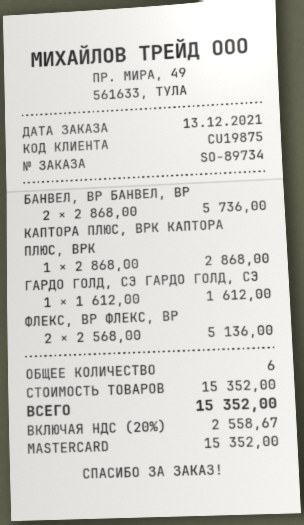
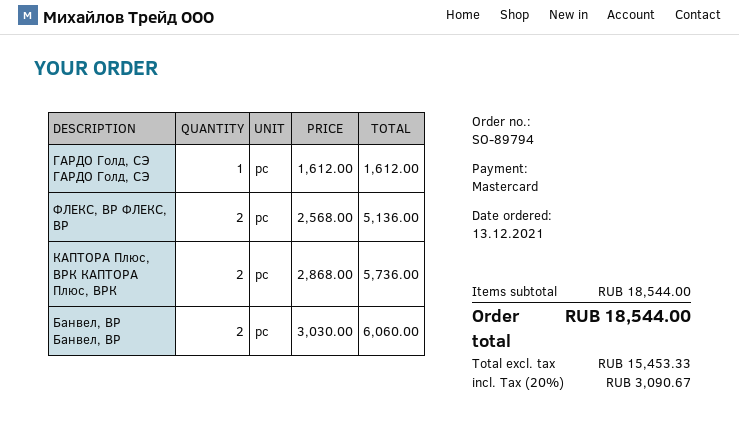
order number: SO-89734 -> SO-89794
БАНВЕЛ, ВР БАНВЕЛ, ВР: 2 x 2868.00 = 5736.00 -> 2 x 3030.00 = 6060.00
КАПТОРА ПЛЮС, ВРК КАПТОРА ПЛЮС, ВРК: 1 x 2868.00 = 2868.00 -> 2 x 2868.00 = 5736.00
subtotal: 15352.00 -> 18544.00
tax: 20% = 2558.67 -> 20% = 3090.67
total: 15352.00 -> 18544.00

